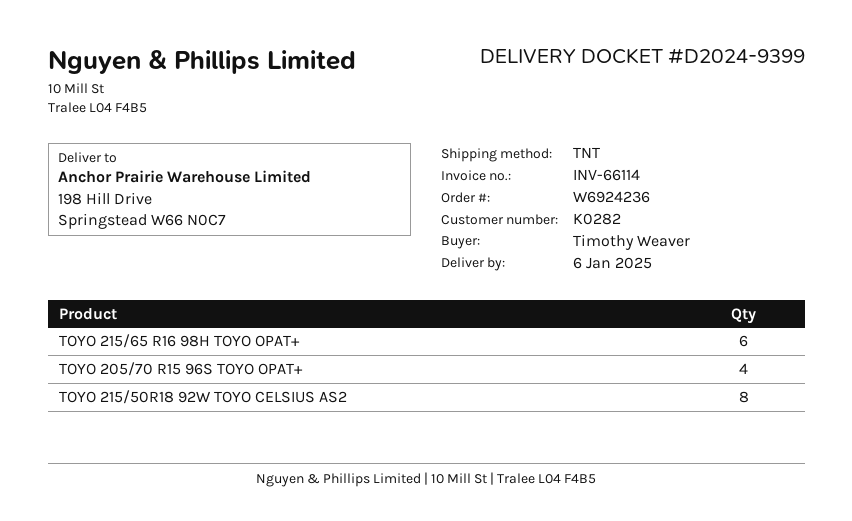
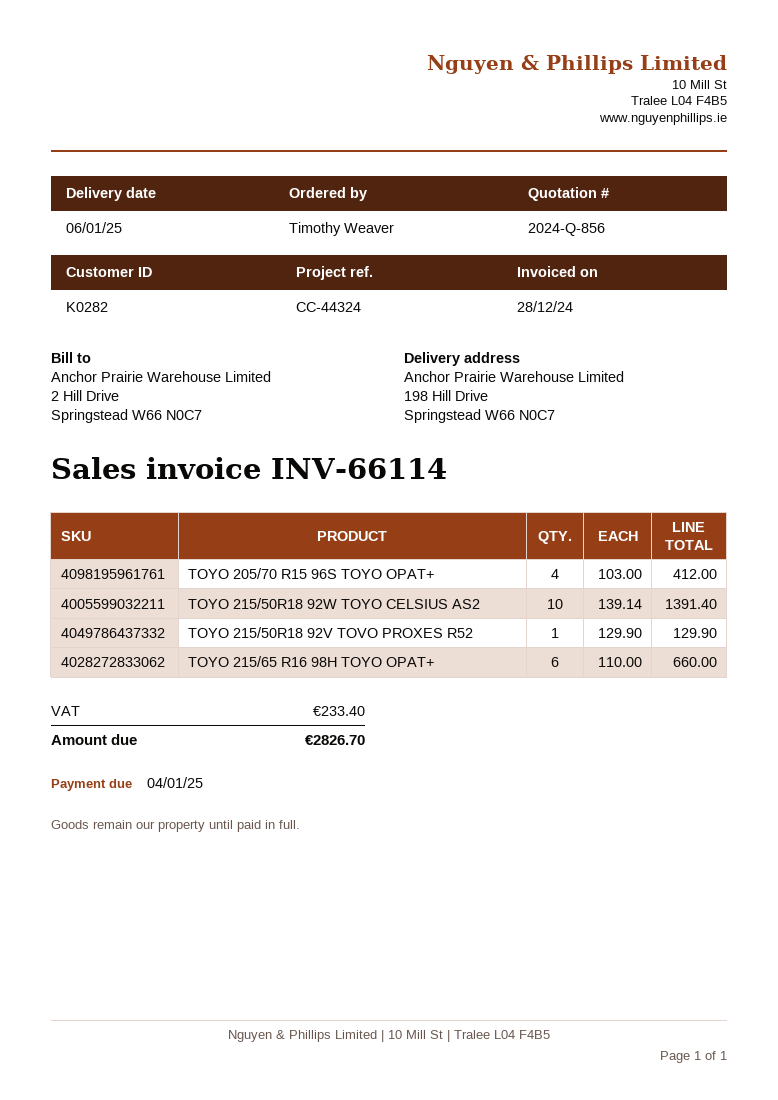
TOYO 215/50R18 92W TOYO CELSIUS AS2: 8 -> 10
TOYO 215/50R18 92V TOVO PROXES R52: none -> 1

